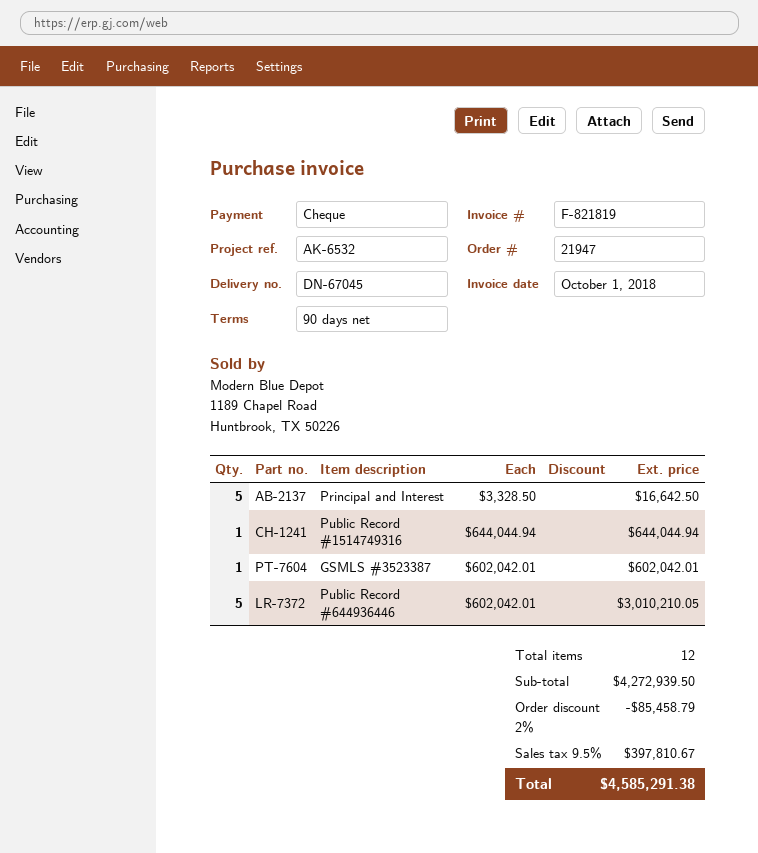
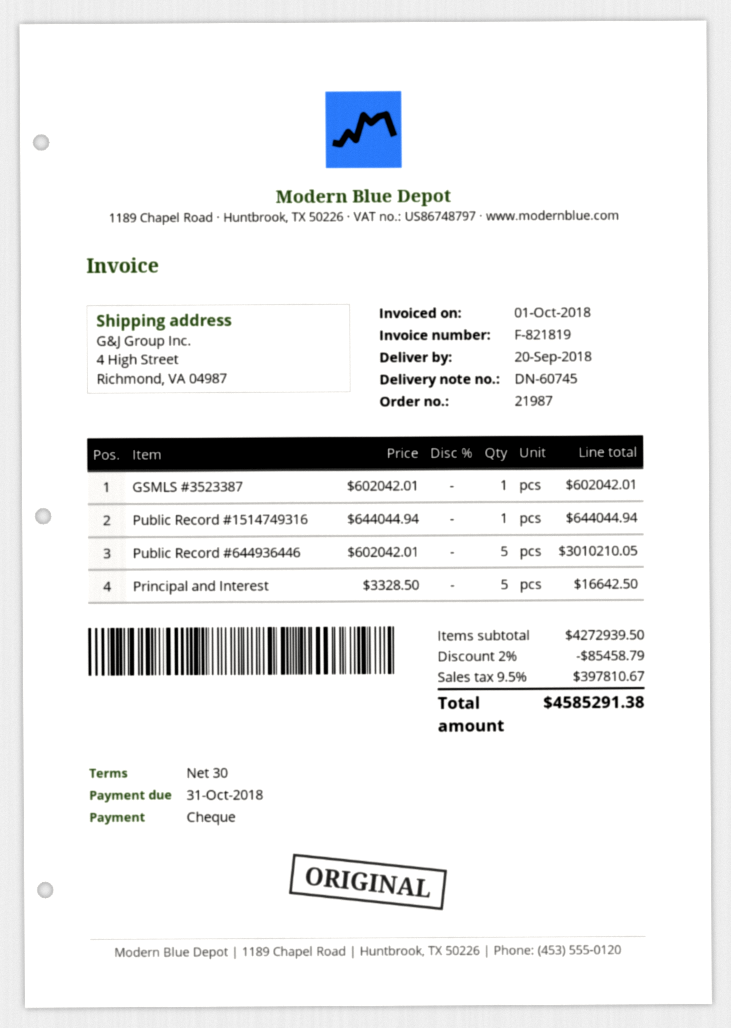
order number: 21947 -> 21987
delivery note number: DN-67045 -> DN-60745
payment terms: 90 days -> 30 days

